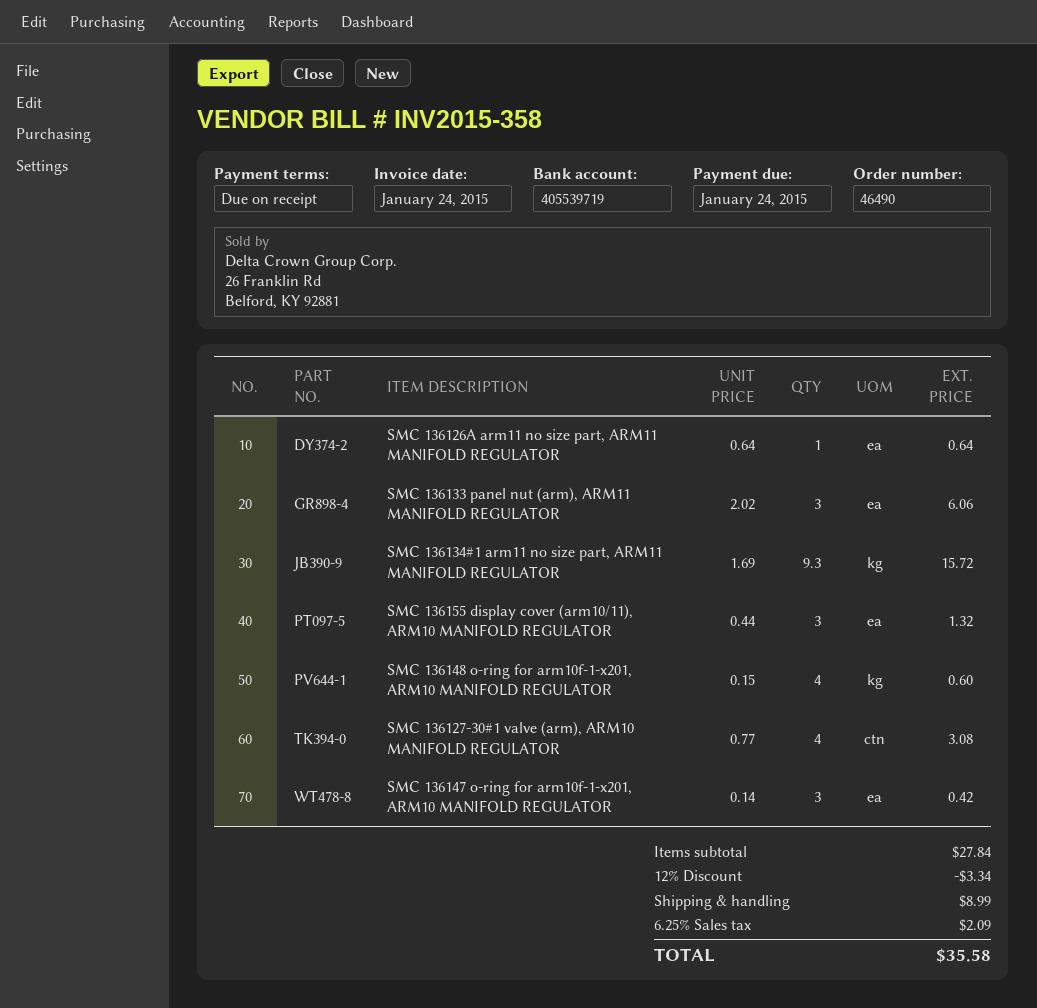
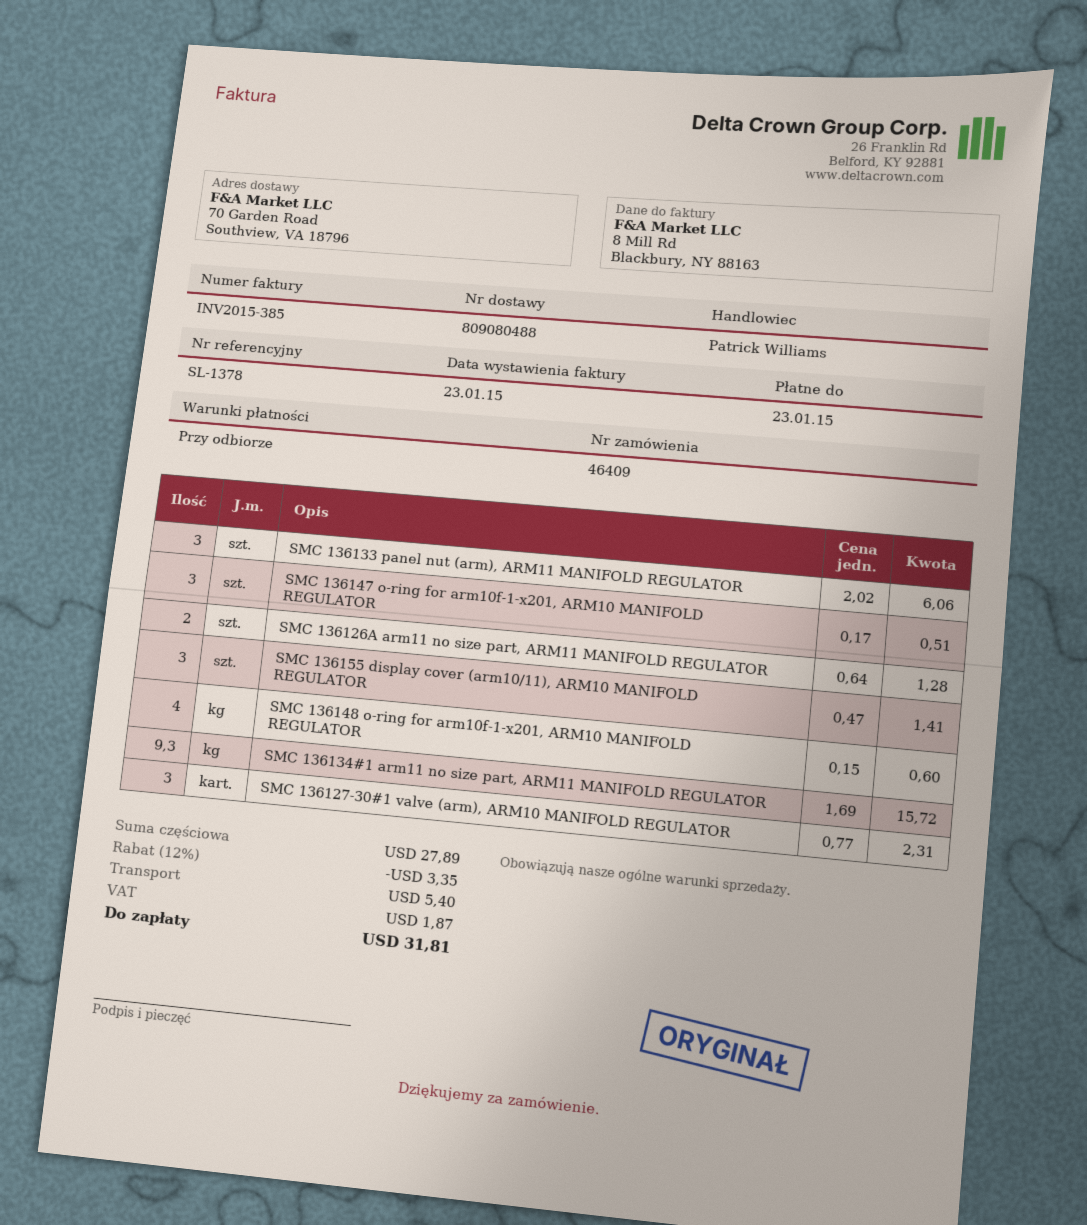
order number: 46490 -> 46409
invoice number: INV2015-358 -> INV2015-385
invoice date: 2015-01-24 -> 2015-01-23
due date: 2015-01-24 -> 2015-01-23
SMC 136126A arm11 no size part, ARM11 MANIFOLD REGULATOR: 1 x 0.64 = 0.64 -> 2 x 0.64 = 1.28
SMC 136155 display cover (arm10/11), ARM10 MANIFOLD REGULATOR: 3 x 0.44 = 1.32 -> 3 x 0.47 = 1.41
SMC 136127-30#1 valve (arm), ARM10 MANIFOLD REGULATOR: 4 x 0.77 = 3.08 -> 3 x 0.77 = 2.31
SMC 136147 o-ring for arm10f-1-x201, ARM10 MANIFOLD REGULATOR: 3 x 0.14 = 0.42 -> 3 x 0.17 = 0.51
subtotal: 27.84 -> 27.89
discount: 12% = 3.34 -> 12% = 3.35
shipping: 8.99 -> 5.40
tax: 2.09 -> 1.87
total: 35.58 -> 31.81

